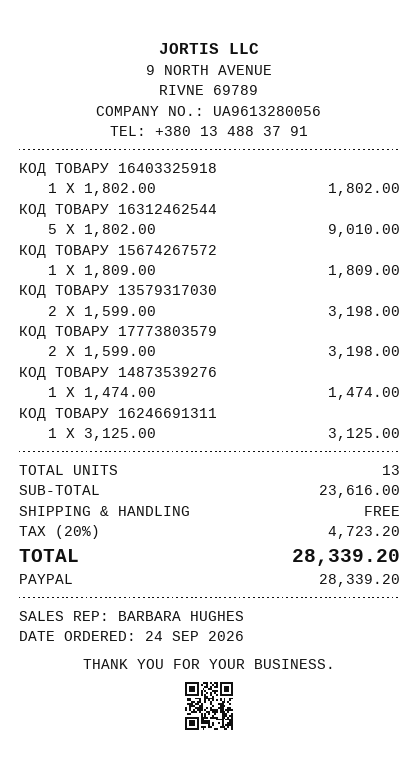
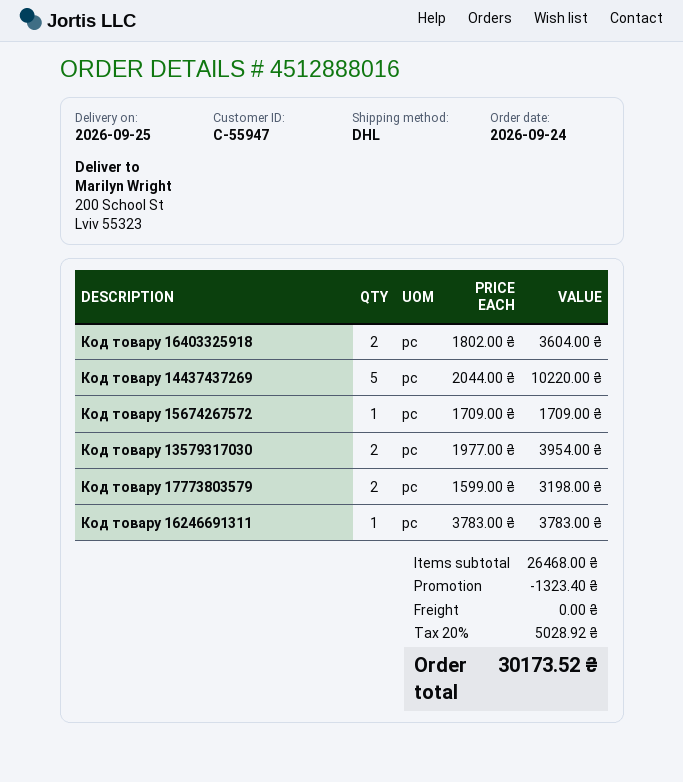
КОД ТОВАРУ 16403325918: 1 x 1802.00 = 1802.00 -> 2 x 1802.00 = 3604.00
КОД ТОВАРУ 16312462544: 5 x 1802.00 = 9010.00 -> none
КОД ТОВАРУ 15674267572: 1 x 1809.00 = 1809.00 -> 1 x 1709.00 = 1709.00
КОД ТОВАРУ 13579317030: 2 x 1599.00 = 3198.00 -> 2 x 1977.00 = 3954.00
КОД ТОВАРУ 14873539276: 1 x 1474.00 = 1474.00 -> none
КОД ТОВАРУ 16246691311: 1 x 3125.00 = 3125.00 -> 1 x 3783.00 = 3783.00
Код товару 14437437269: none -> 5 x 2044.00 = 10220.00
subtotal: 23616.00 -> 26468.00
discount: none -> 1323.40
tax: 20% = 4723.20 -> 20% = 5028.92
total: 28339.20 -> 30173.52

